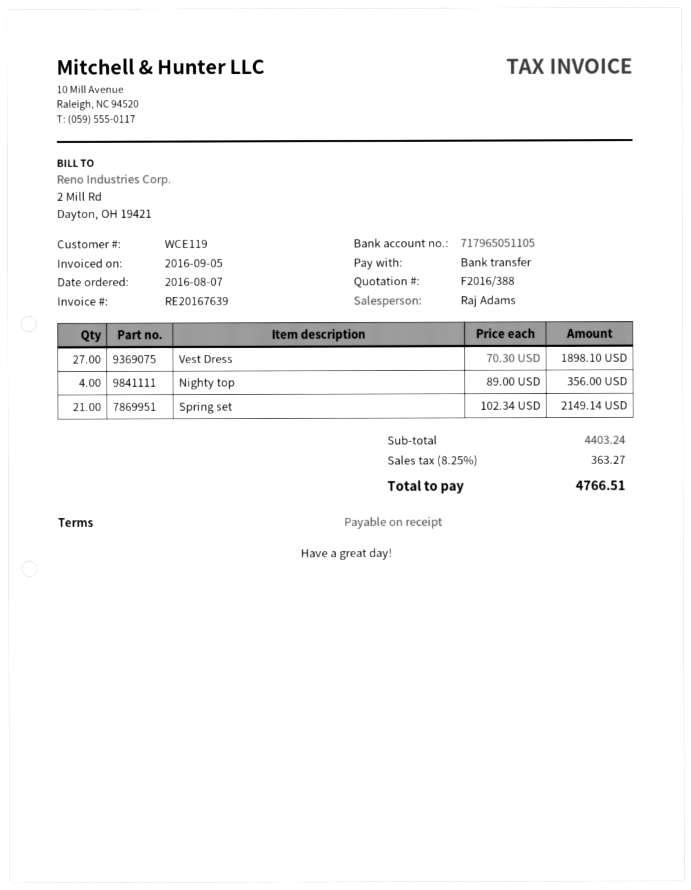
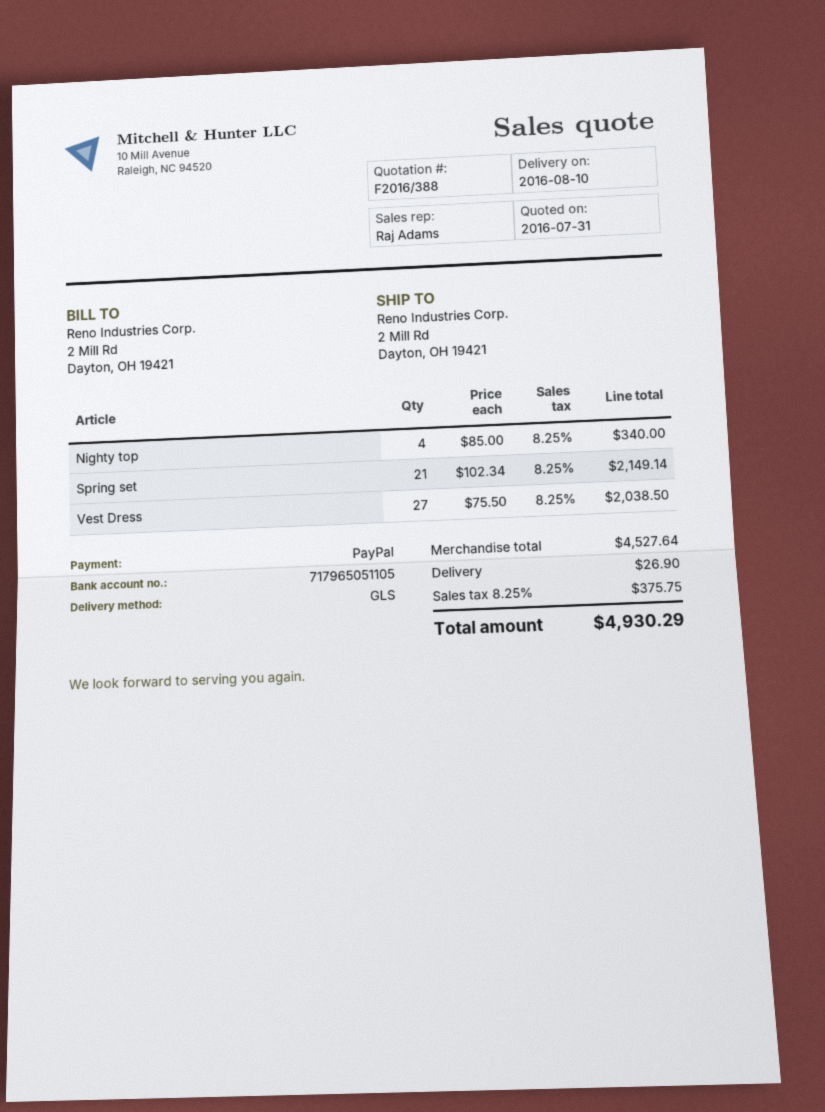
payment method: bank transfer -> PayPal
Vest Dress: 27 x 70.30 = 1898.10 -> 27 x 75.50 = 2038.50
Nighty top: 4 x 89.00 = 356.00 -> 4 x 85.00 = 340.00
subtotal: 4403.24 -> 4527.64
shipping: none -> 26.90
tax: 8.25% = 363.27 -> 8.25% = 375.75
total: 4766.51 -> 4930.29

